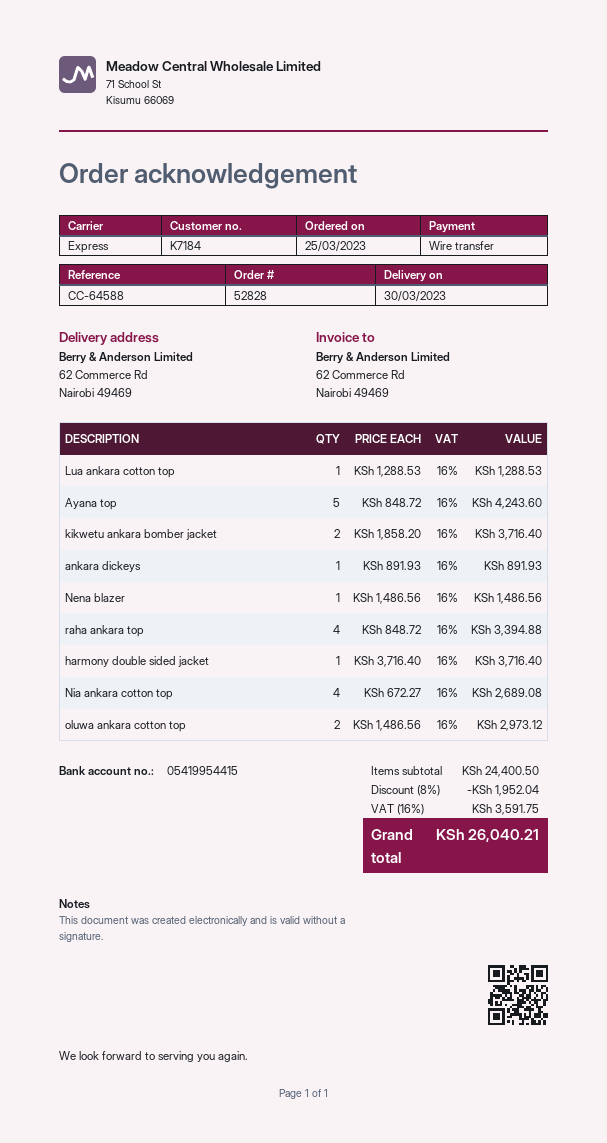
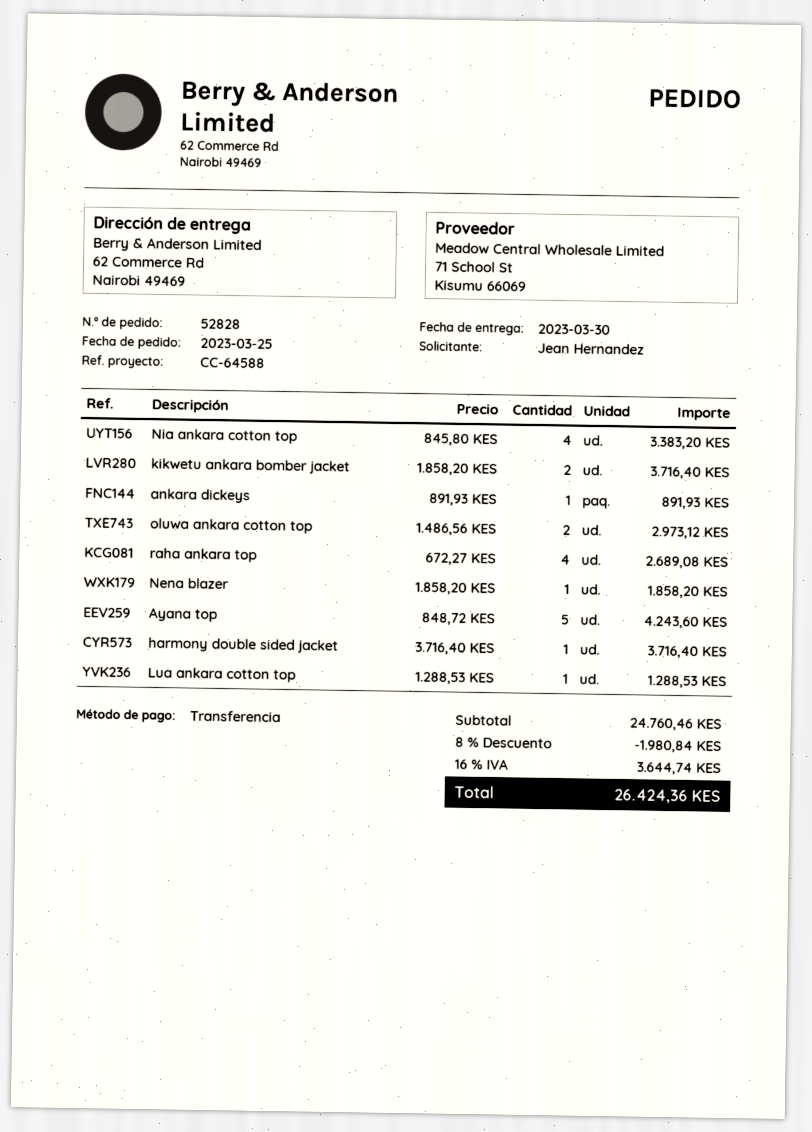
Nena blazer: 1 x 1486.56 = 1486.56 -> 1 x 1858.20 = 1858.20
raha ankara top: 4 x 848.72 = 3394.88 -> 4 x 672.27 = 2689.08
Nia ankara cotton top: 4 x 672.27 = 2689.08 -> 4 x 845.80 = 3383.20
subtotal: 24400.50 -> 24760.46
discount: 8% = 1952.04 -> 8% = 1980.84
tax: 16% = 3591.75 -> 16% = 3644.74
total: 26040.21 -> 26424.36

